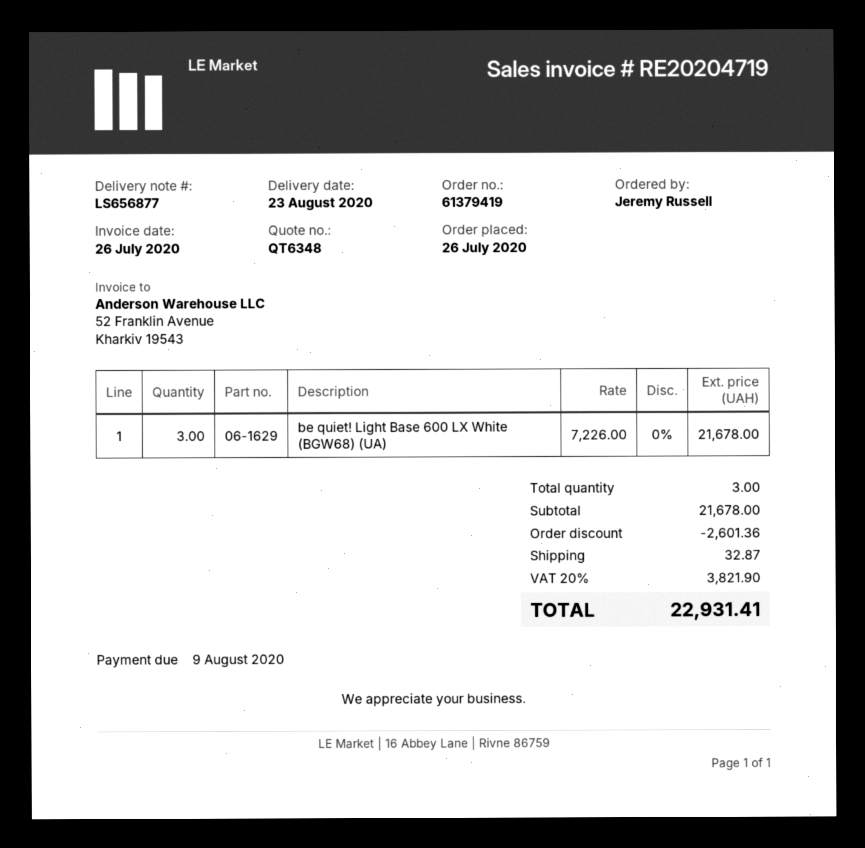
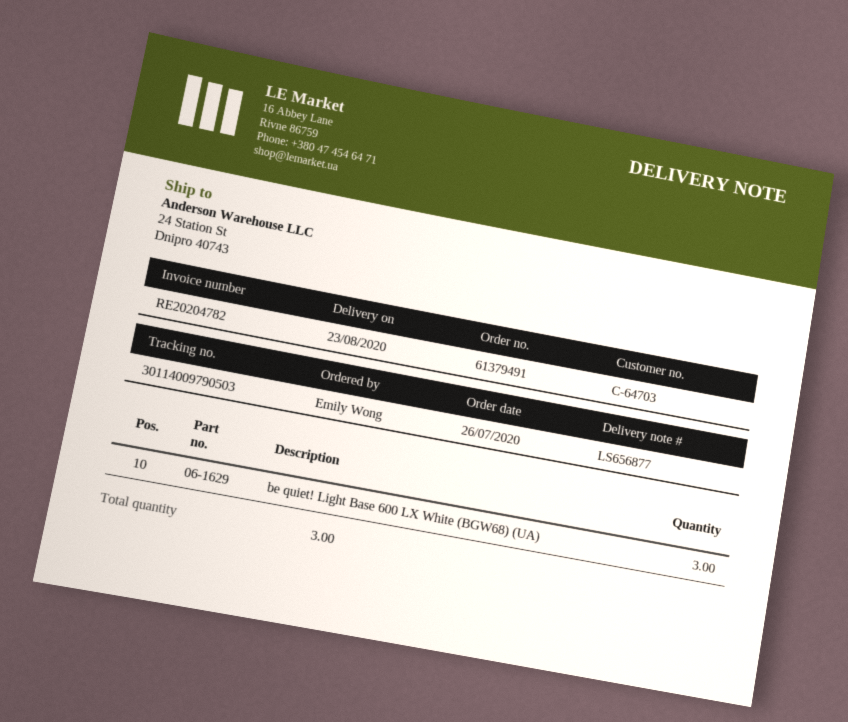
order number: 61379419 -> 61379491
invoice number: RE20204719 -> RE20204782
ordered by: Jeremy Russell -> Emily Wong

